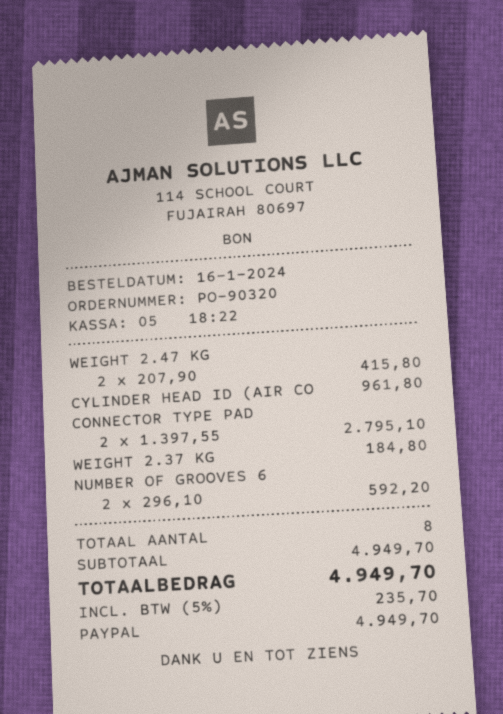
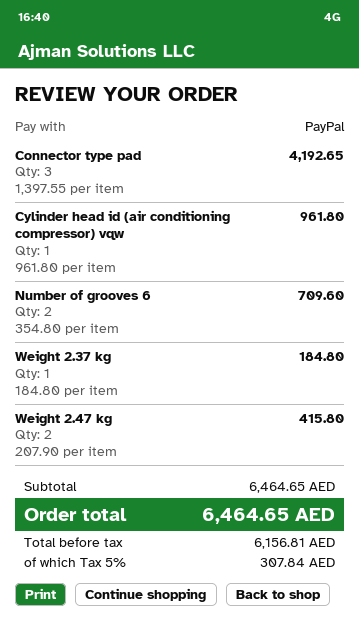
CONNECTOR TYPE PAD: 2 x 1397.55 = 2795.10 -> 3 x 1397.55 = 4192.65
NUMBER OF GROOVES 6: 2 x 296.10 = 592.20 -> 2 x 354.80 = 709.60
subtotal: 4949.70 -> 6464.65
tax: 5% = 235.70 -> 5% = 307.84
total: 4949.70 -> 6464.65

